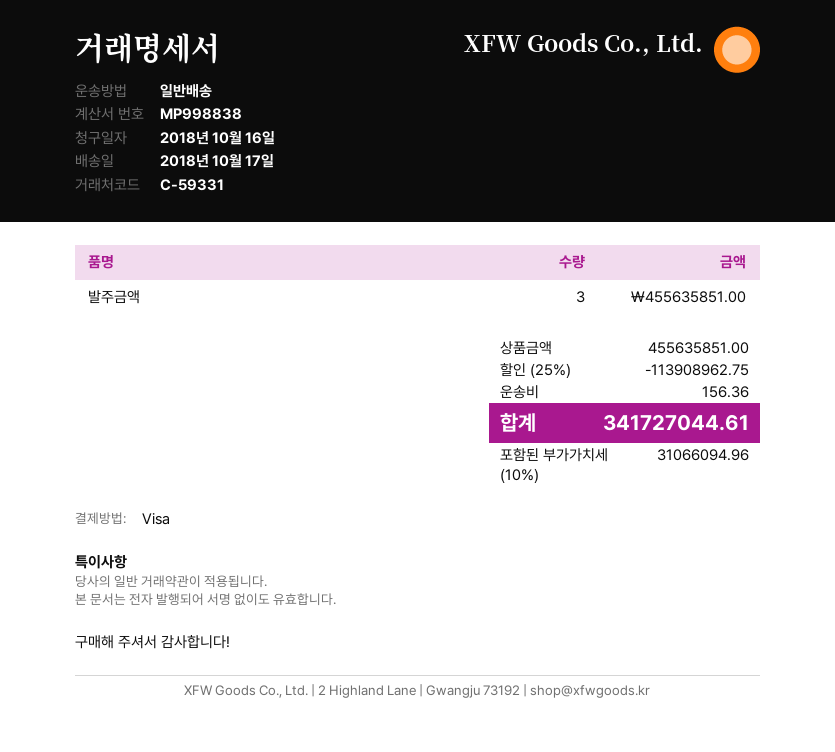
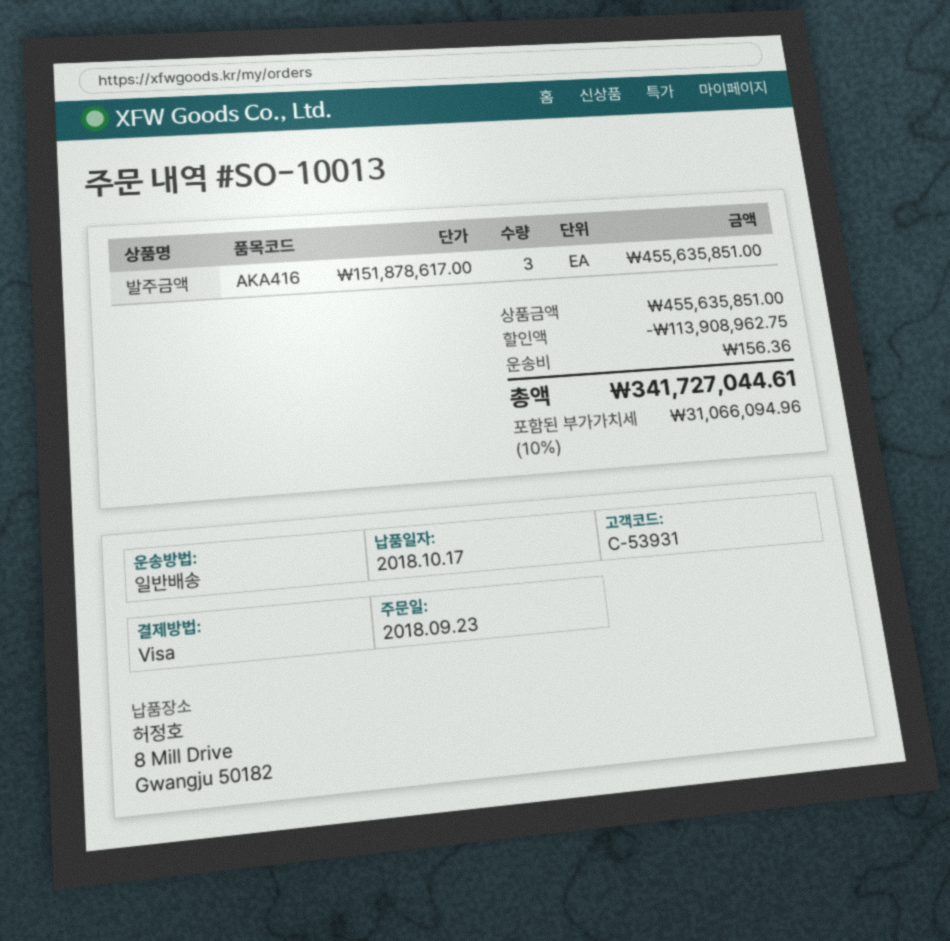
customer number: C-59331 -> C-53931

